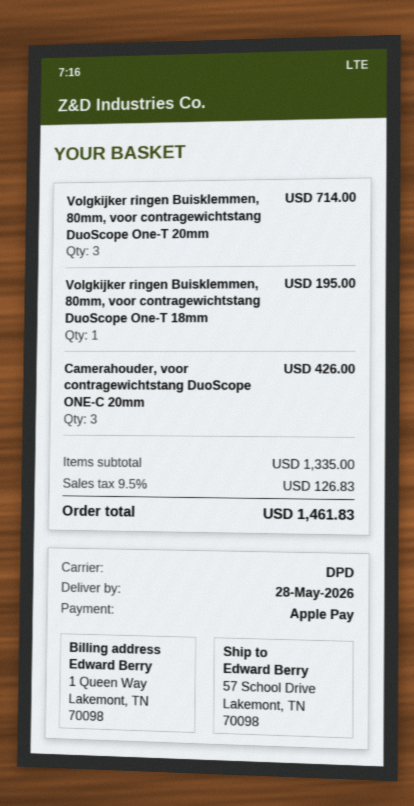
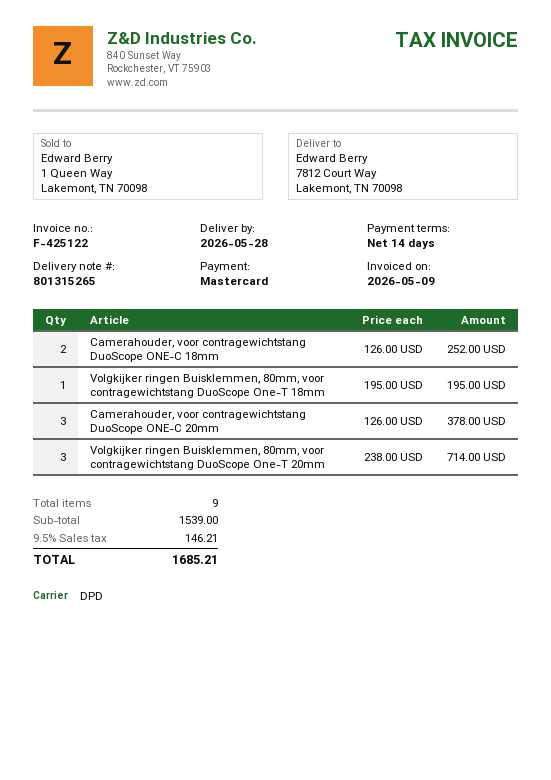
payment method: Apple Pay -> Mastercard
ship to: 57 School Drive, Lakemont, TN 70098 -> 7812 Court Way, Lakemont, TN 70098
Camerahouder, voor contragewichtstang DuoScope ONE-C 20mm: 3 for 426.00 -> 3 for 378.00
Camerahouder, voor contragewichtstang DuoScope ONE-C 18mm: none -> 2 for 252.00
subtotal: 1335.00 -> 1539.00
tax: 9.5% = 126.83 -> 9.5% = 146.21
total: 1461.83 -> 1685.21

